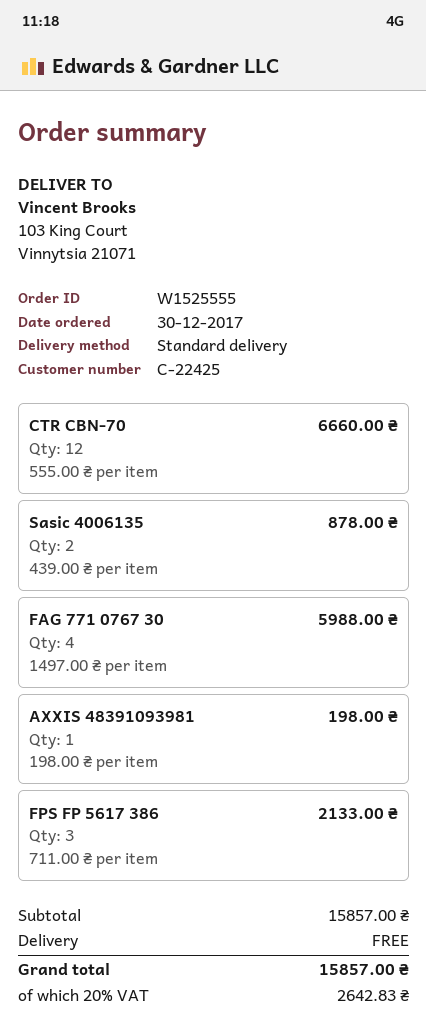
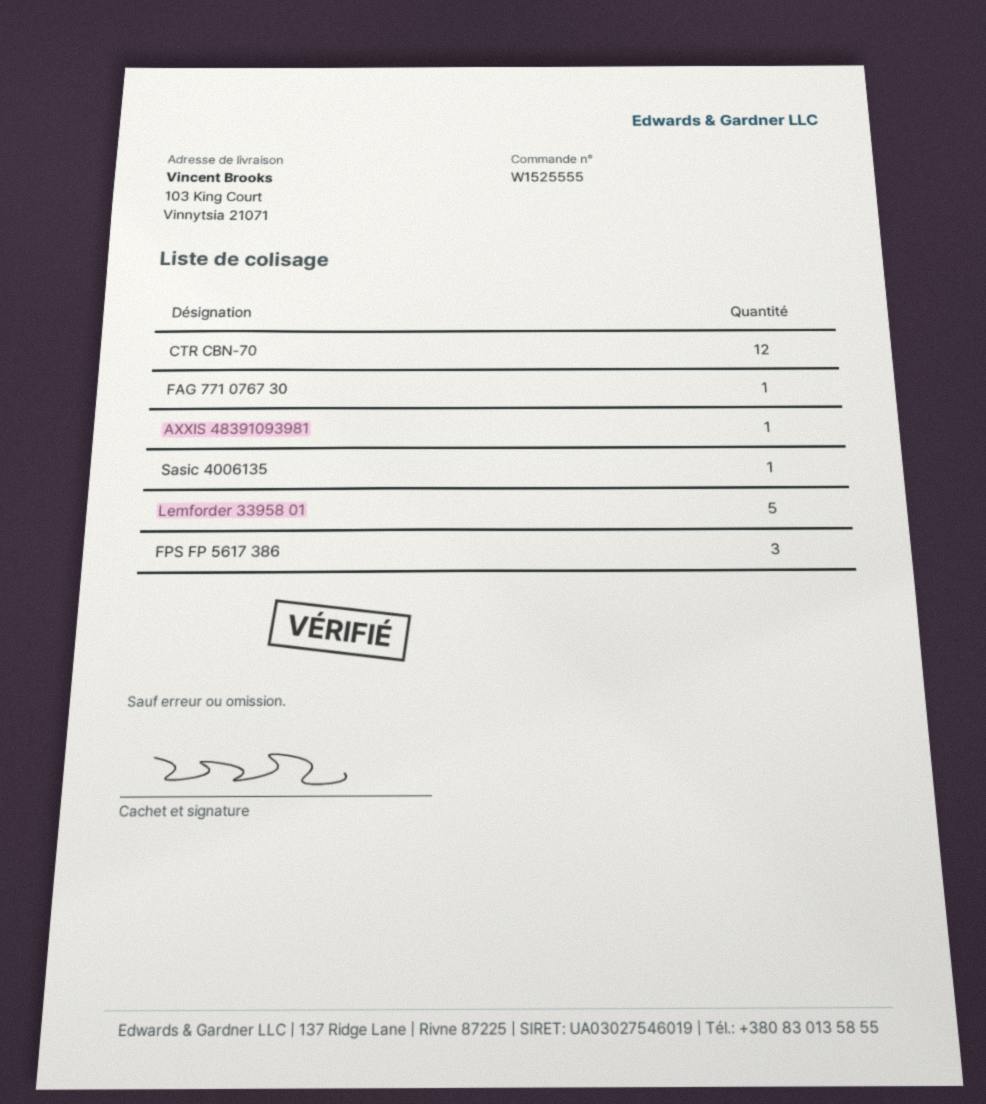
Sasic 4006135: 2 -> 1
FAG 771 0767 30: 4 -> 1
Lemforder 33958 01: none -> 5

